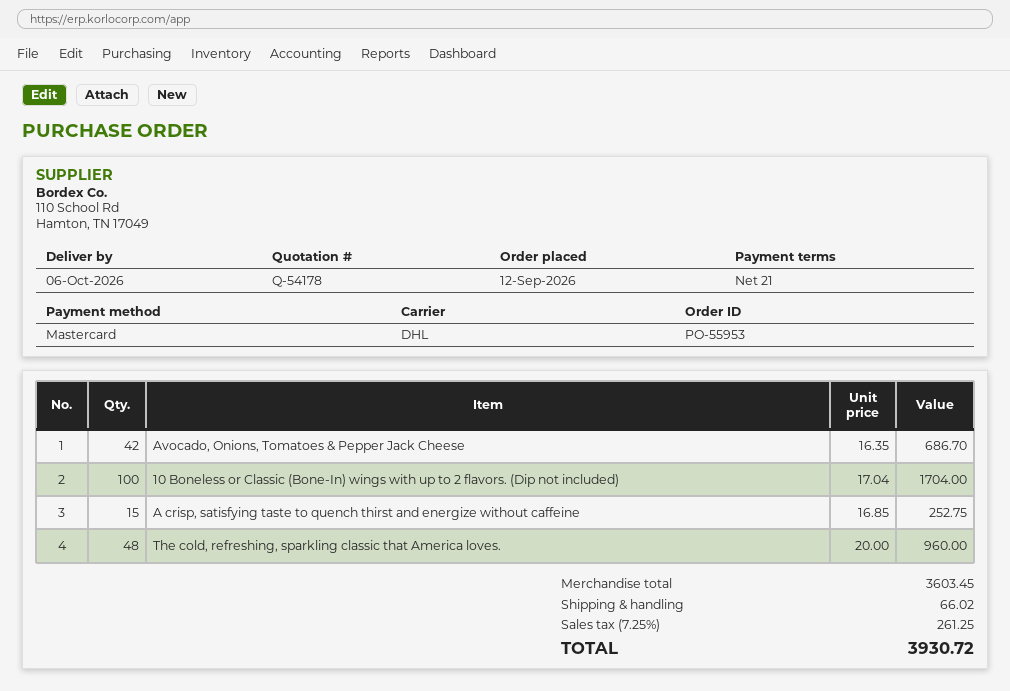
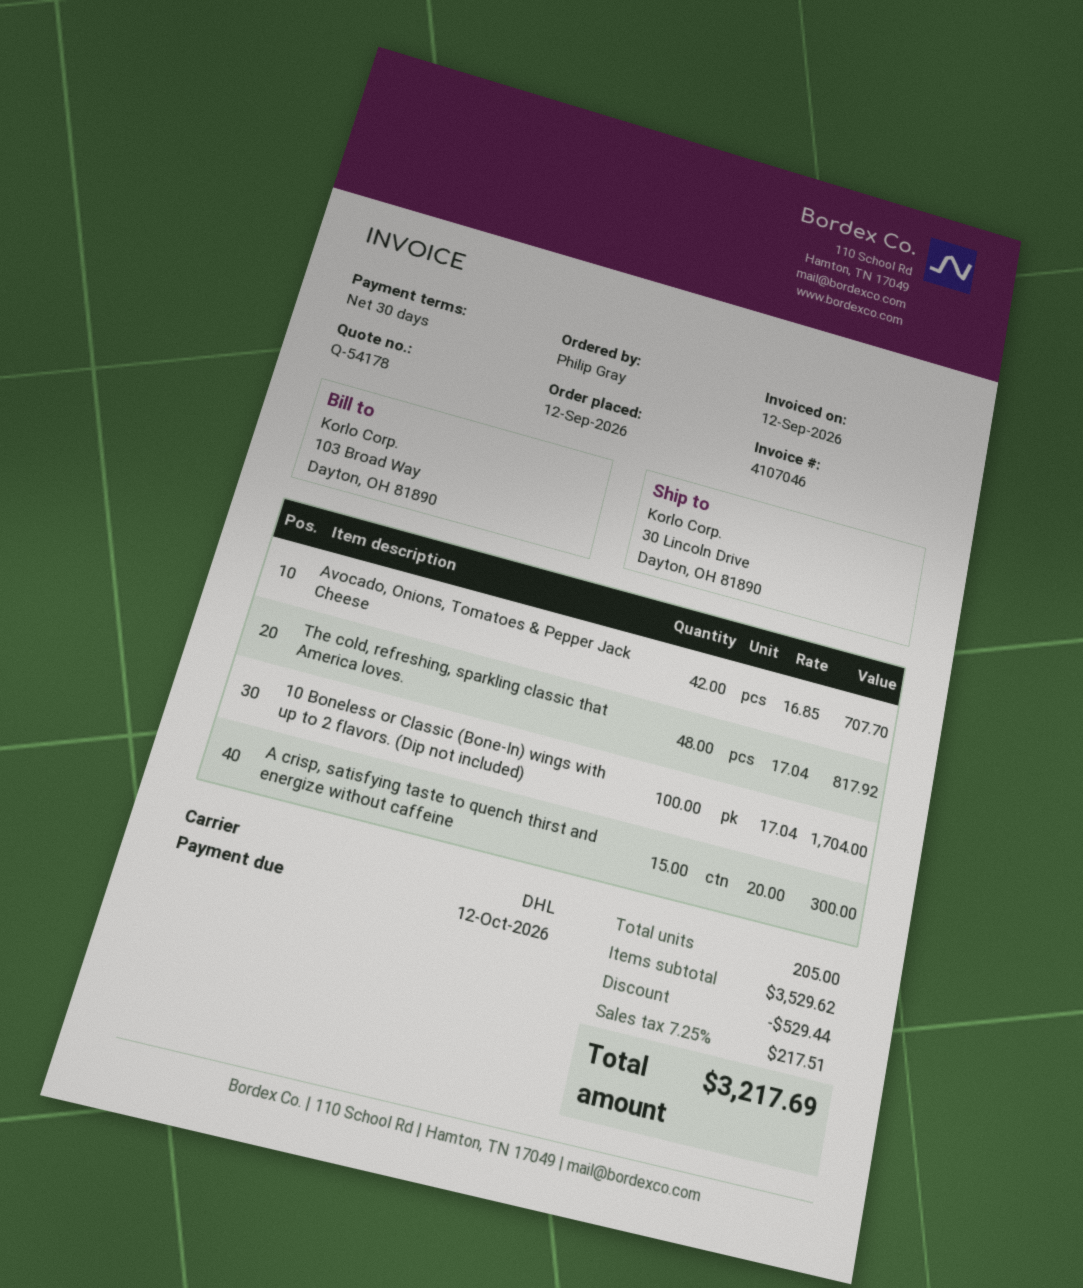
payment terms: 21 days -> 30 days
Avocado, Onions, Tomatoes & Pepper Jack Cheese: 42 x 16.35 = 686.70 -> 42 x 16.85 = 707.70
A crisp, satisfying taste to quench thirst and energize without caffeine: 15 x 16.85 = 252.75 -> 15 x 20.00 = 300.00
The cold, refreshing, sparkling classic that America loves.: 48 x 20.00 = 960.00 -> 48 x 17.04 = 817.92
subtotal: 3603.45 -> 3529.62
discount: none -> 529.44
shipping: 66.02 -> none
tax: 7.25% = 261.25 -> 7.25% = 217.51
total: 3930.72 -> 3217.69

